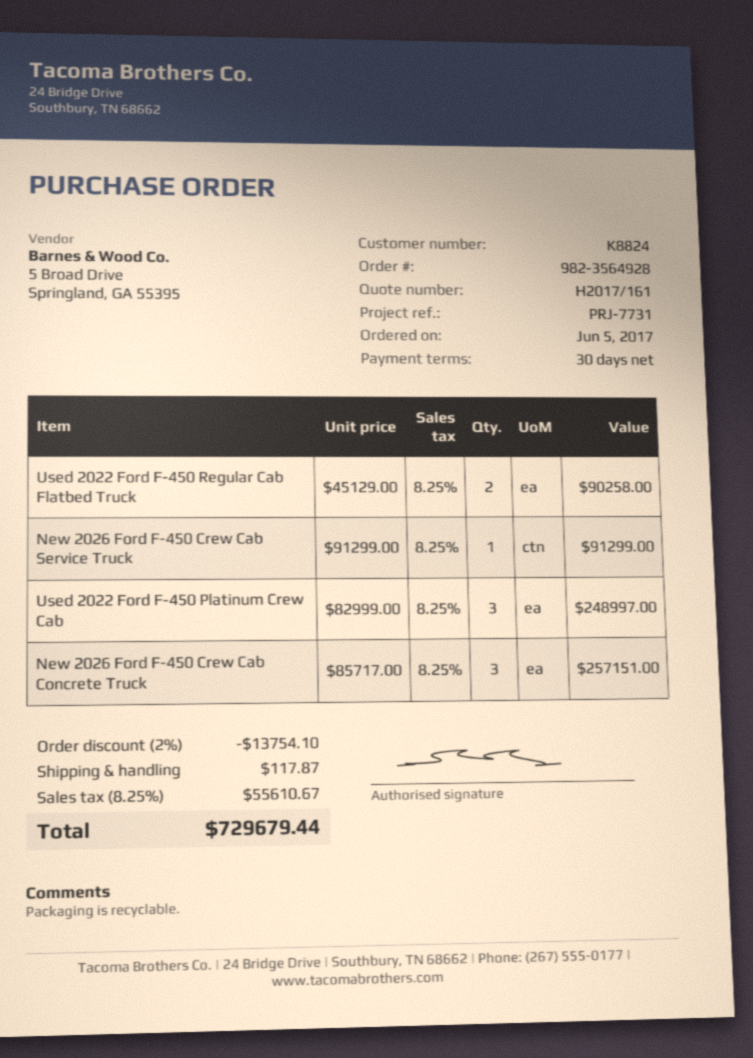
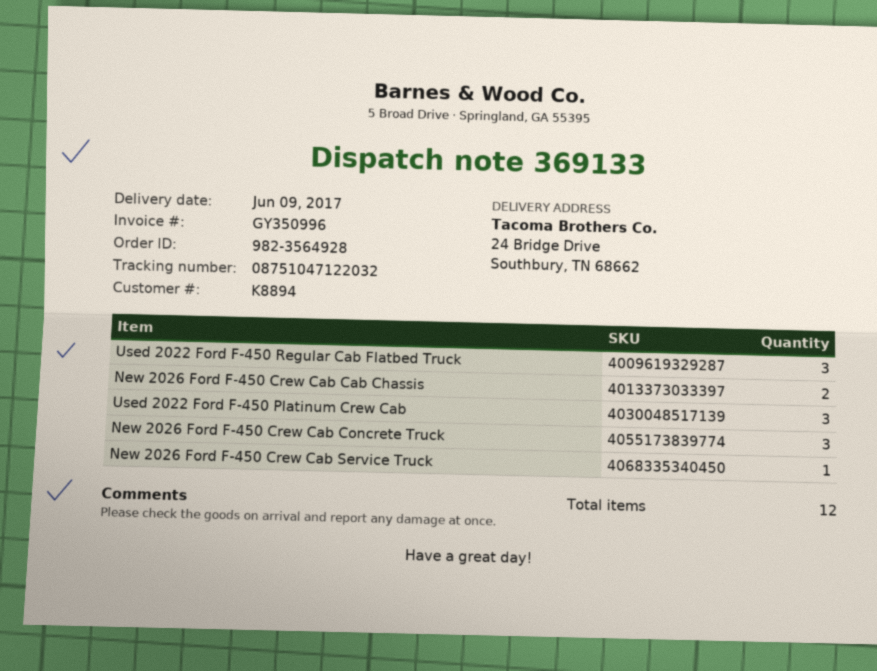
customer number: K8824 -> K8894
Used 2022 Ford F-450 Regular Cab Flatbed Truck: 2 -> 3
New 2026 Ford F-450 Crew Cab Cab Chassis: none -> 2

